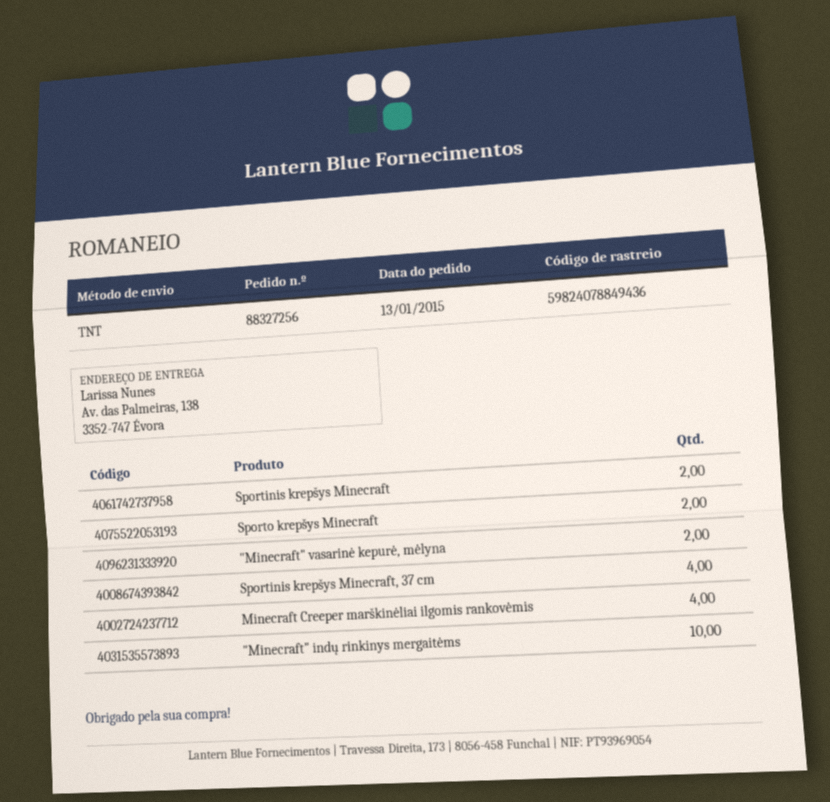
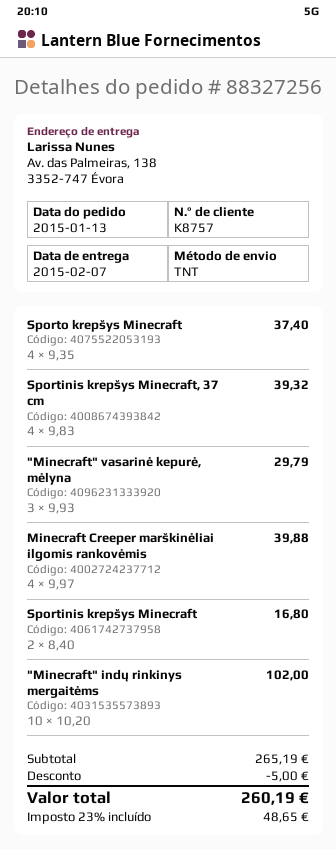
Sporto krepšys Minecraft: 2 -> 4
"Minecraft" vasarinė kepurė, mėlyna: 2 -> 3

